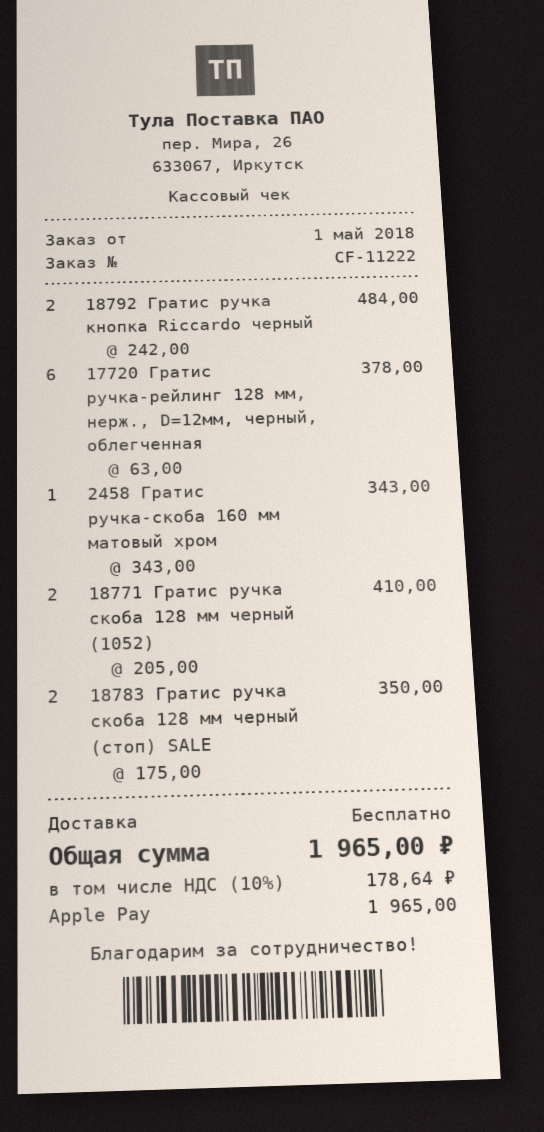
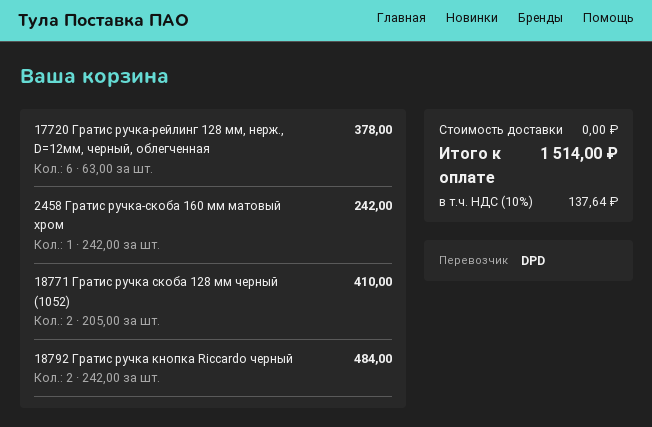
2458 Гратис ручка-скоба 160 мм матовый хром: 1 x 343.00 = 343.00 -> 1 x 242.00 = 242.00
18783 Гратис ручка скоба 128 мм черный (стоп) SALE: 2 x 175.00 = 350.00 -> none
tax: 10% = 178.64 -> 10% = 137.64
total: 1965.00 -> 1514.00

